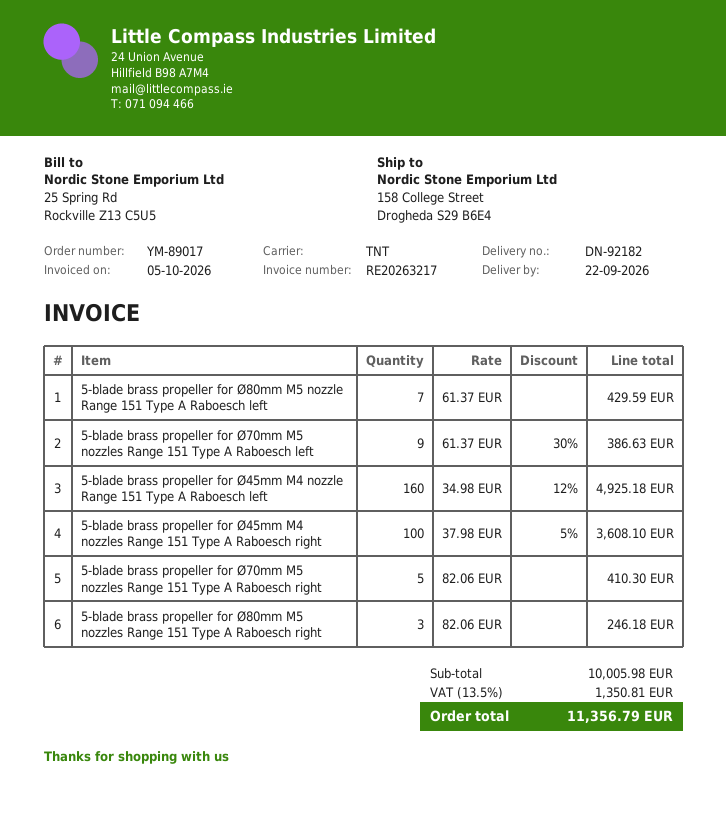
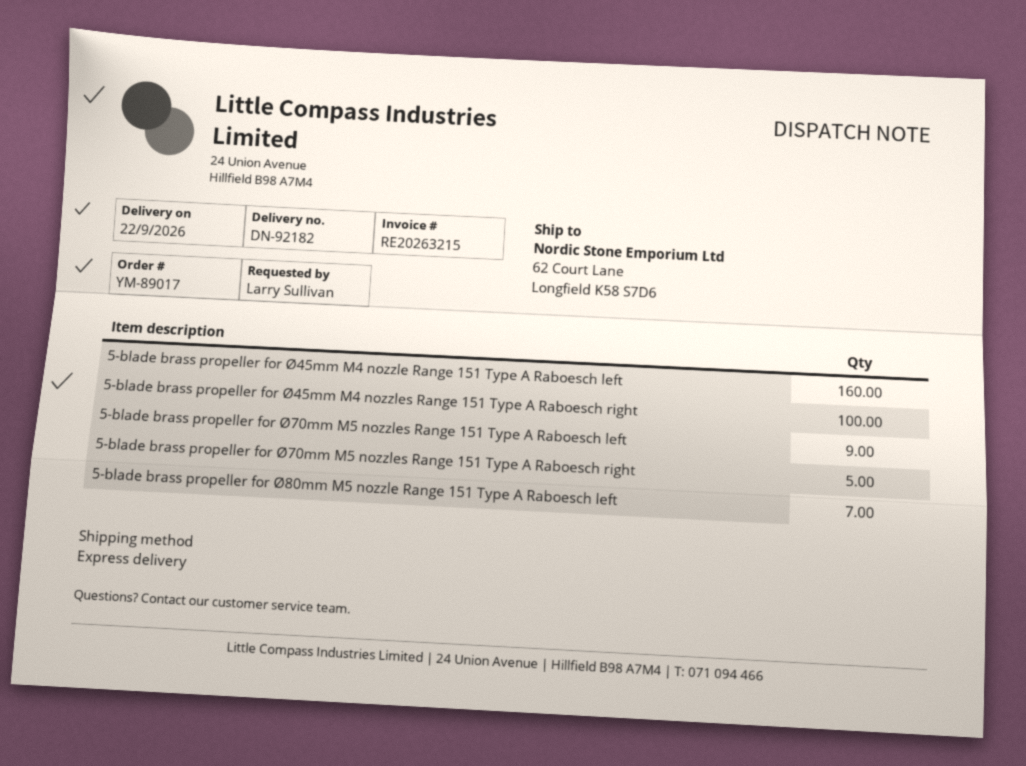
invoice number: RE20263217 -> RE20263215
shipping method: TNT -> express
ship to: 158 College Street, Drogheda S29 B6E4 -> 62 Court Lane, Longfield K58 S7D6
5-blade brass propeller for Ø80mm M5 nozzles Range 151 Type A Raboesch right: 3 -> none

